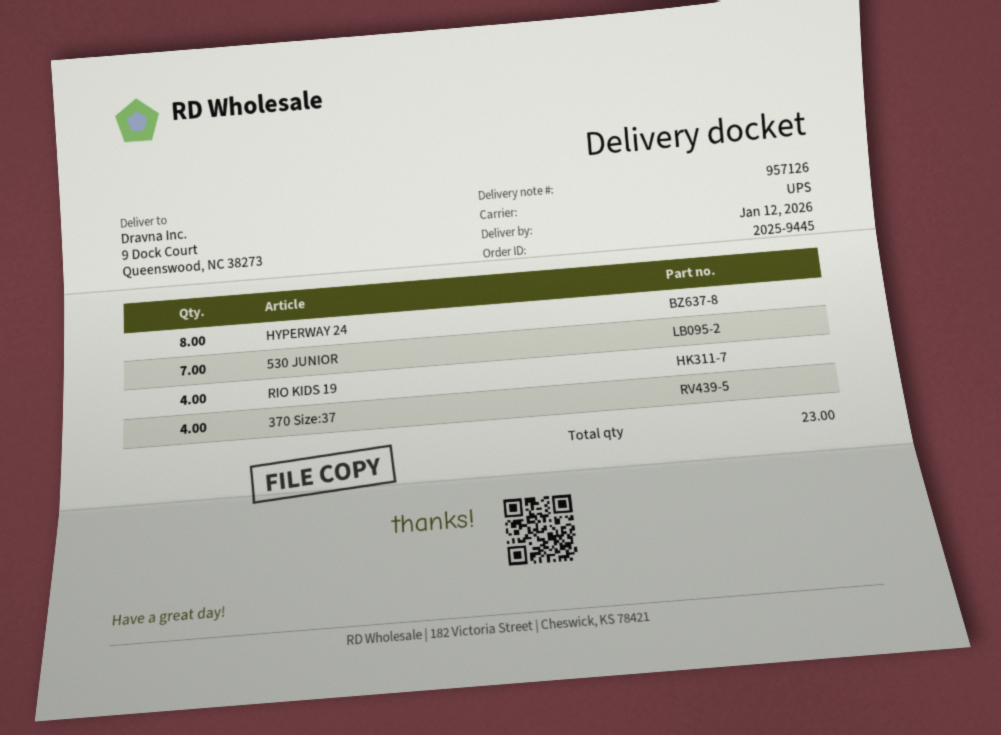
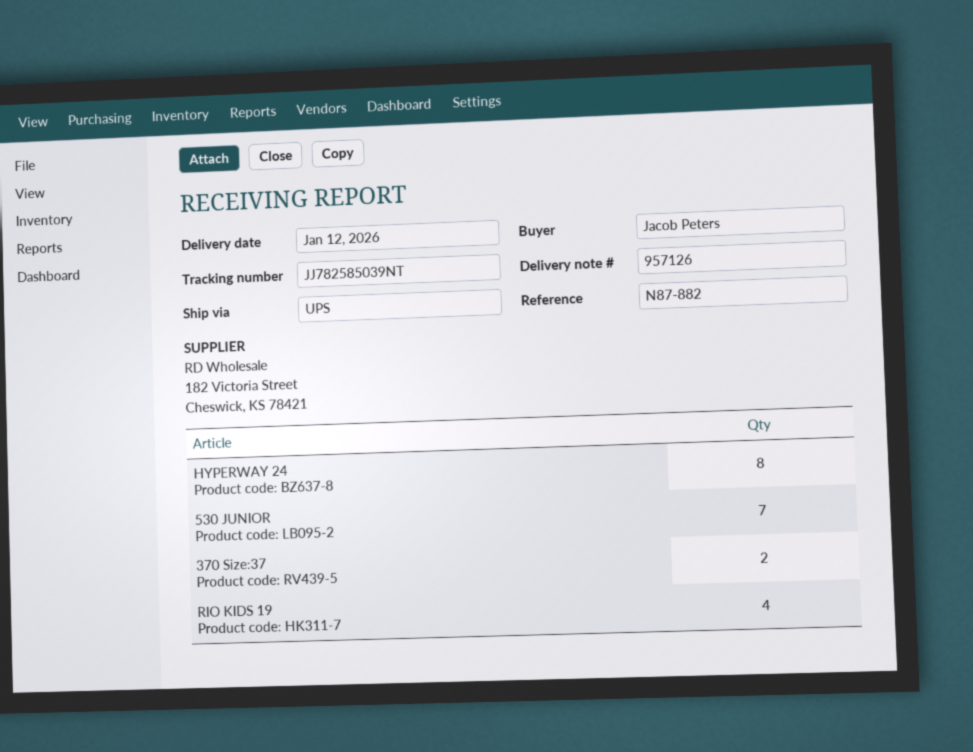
370 Size:37: 4 -> 2

